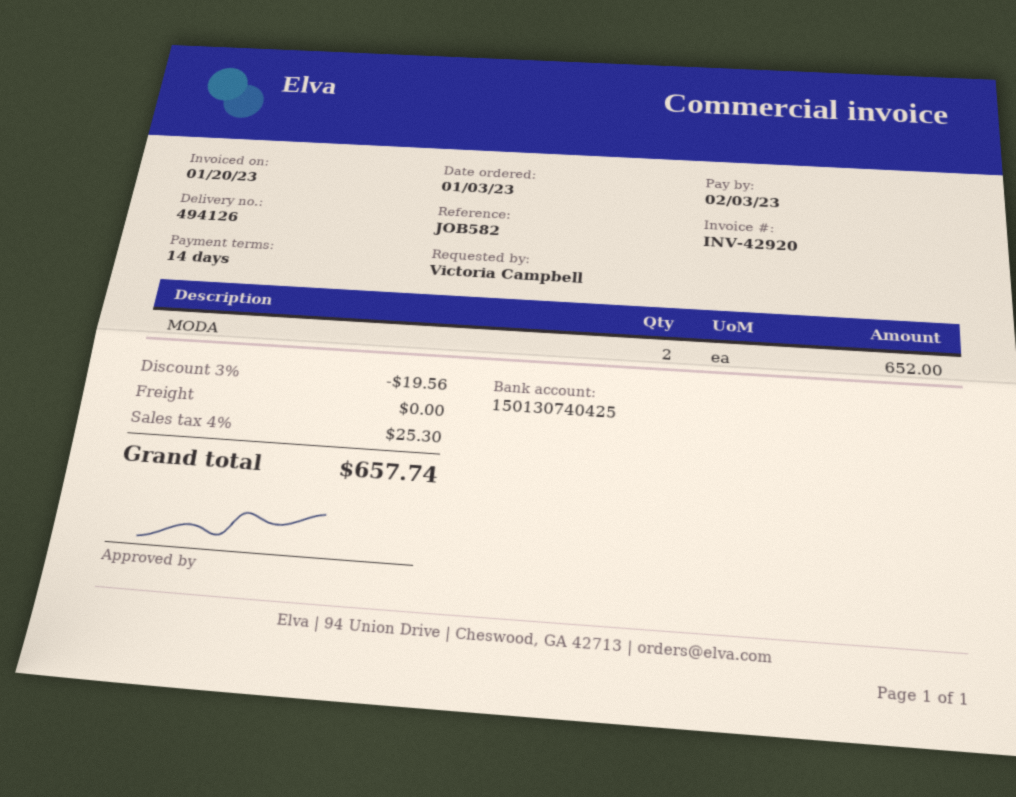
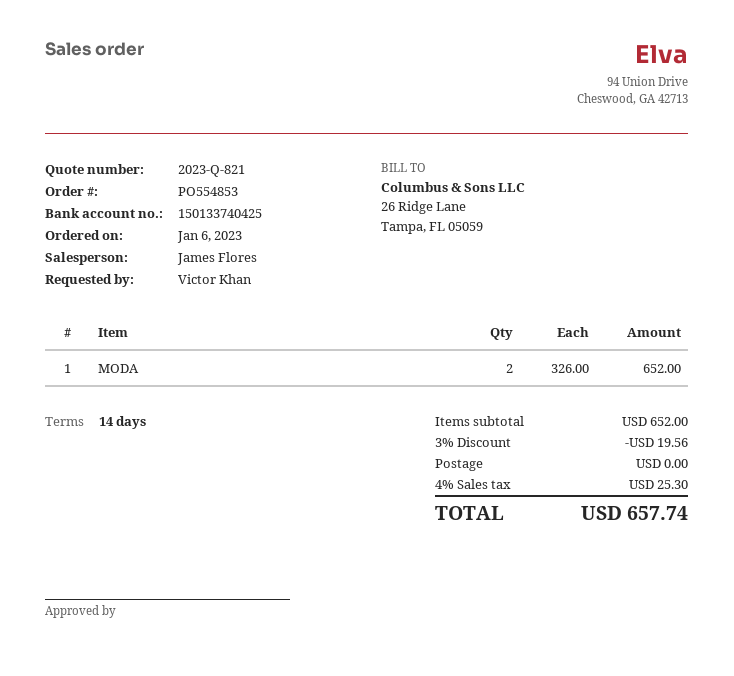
order date: 2023-01-03 -> 2023-01-06
ordered by: Victoria Campbell -> Victor Khan
bank account: 150130740425 -> 150133740425

